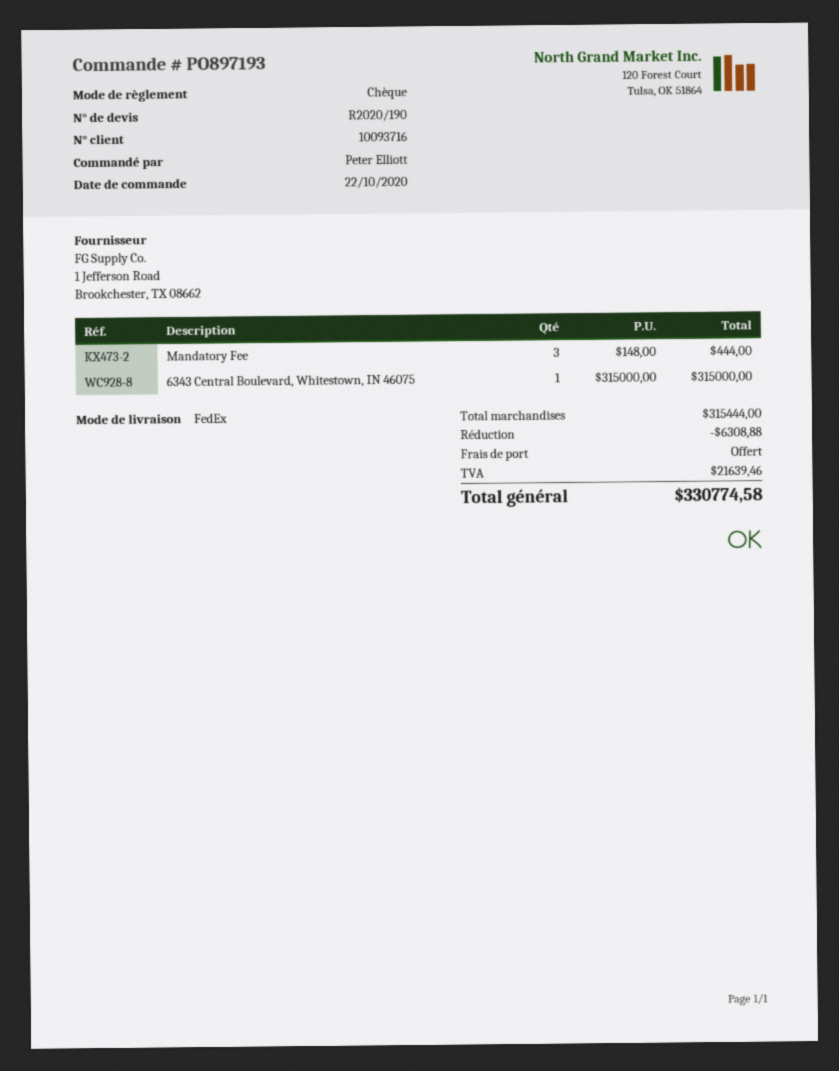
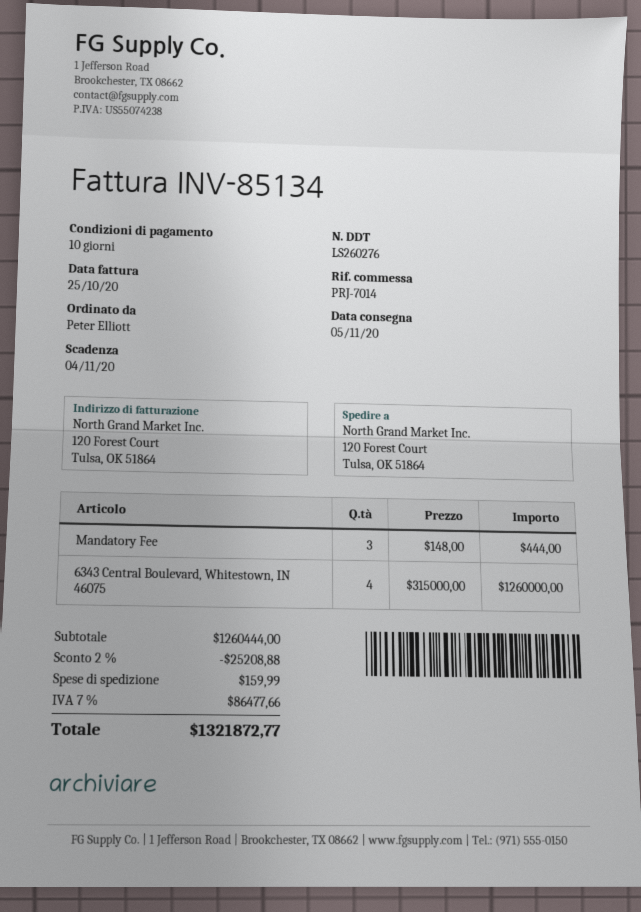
6343 Central Boulevard, Whitestown, IN 46075: 1 x 315000.00 = 315000.00 -> 4 x 315000.00 = 1260000.00
subtotal: 315444.00 -> 1260444.00
discount: 6308.88 -> 25208.88
shipping: 0.00 -> 159.99
tax: 21639.46 -> 86477.66
total: 330774.58 -> 1321872.77

